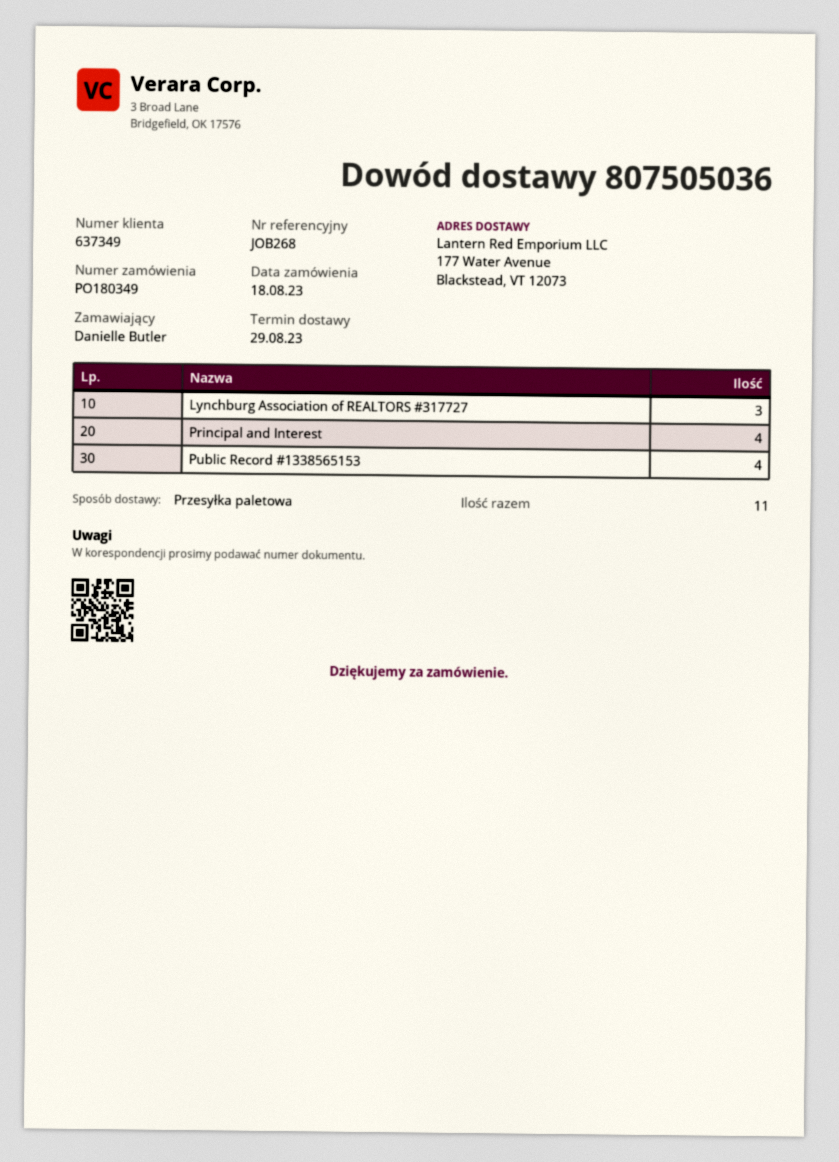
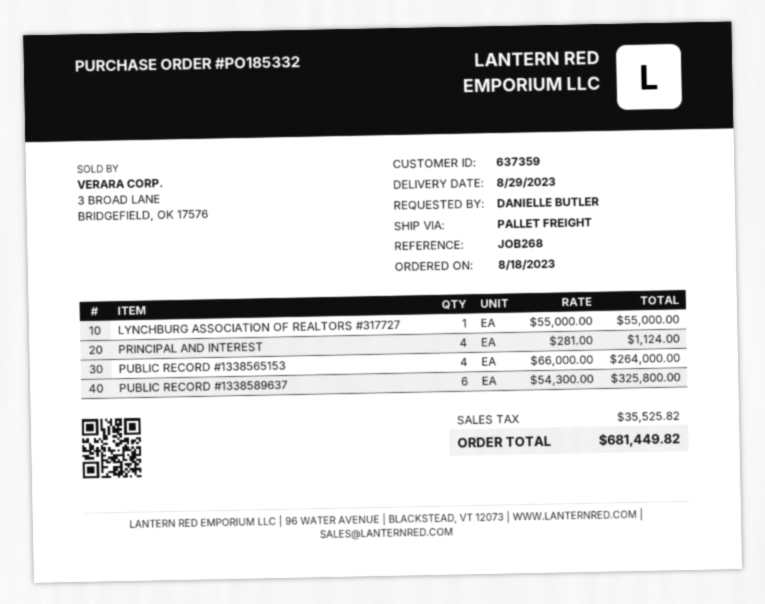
order number: PO180349 -> PO185332
customer number: 637349 -> 637359
Lynchburg Association of REALTORS #317727: 3 -> 1
PUBLIC RECORD #1338589637: none -> 6

